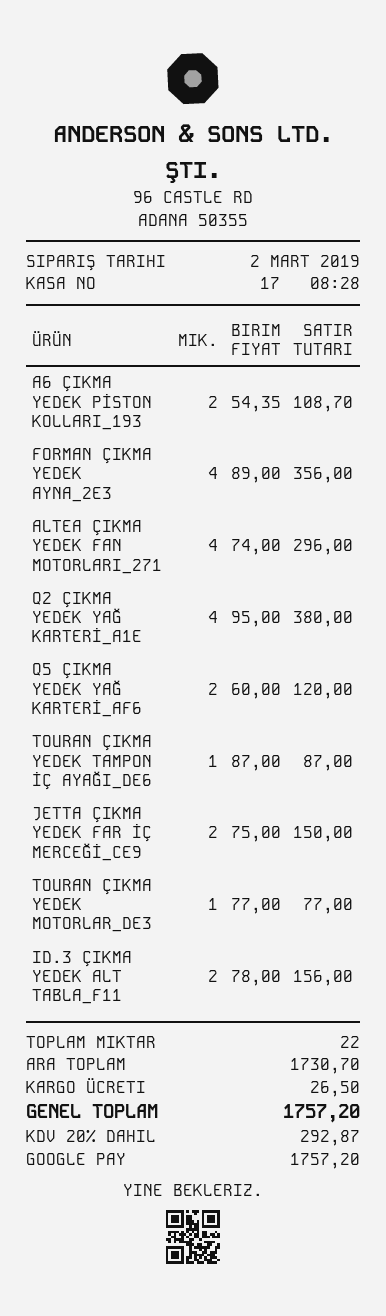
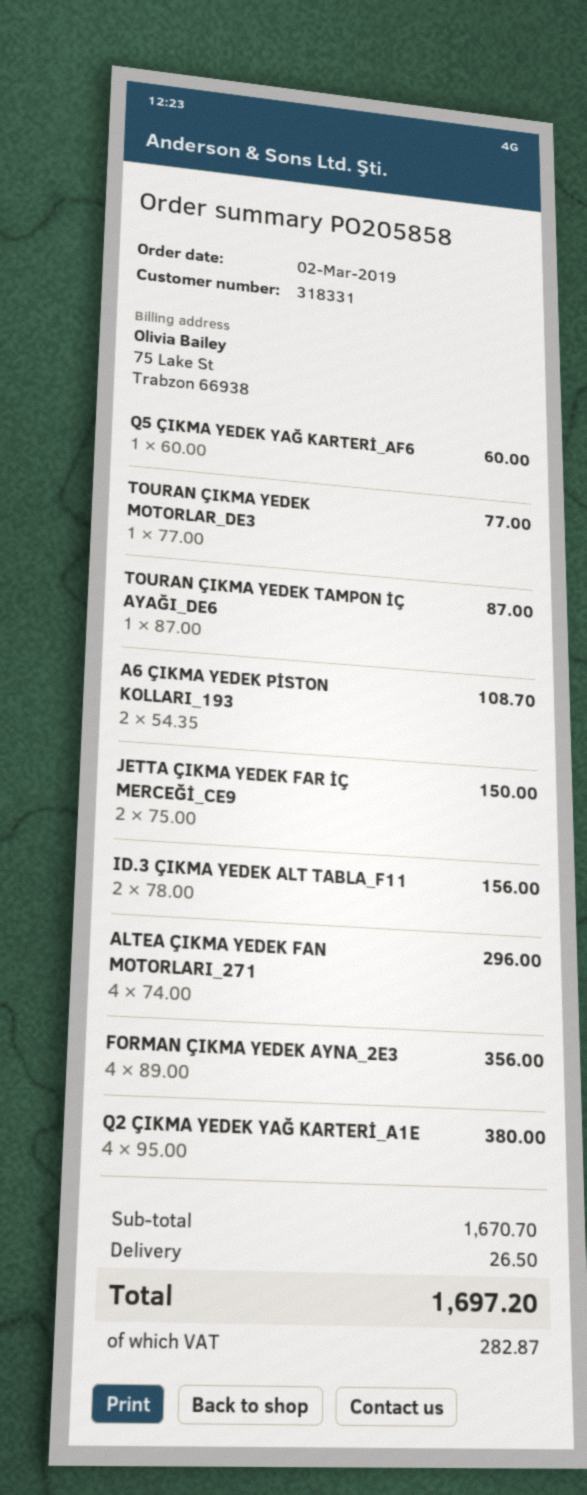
Q5 ÇIKMA YEDEK YAĞ KARTERİ_AF6: 2 x 60.00 = 120.00 -> 1 x 60.00 = 60.00
subtotal: 1730.70 -> 1670.70
tax: 292.87 -> 282.87
total: 1757.20 -> 1697.20

